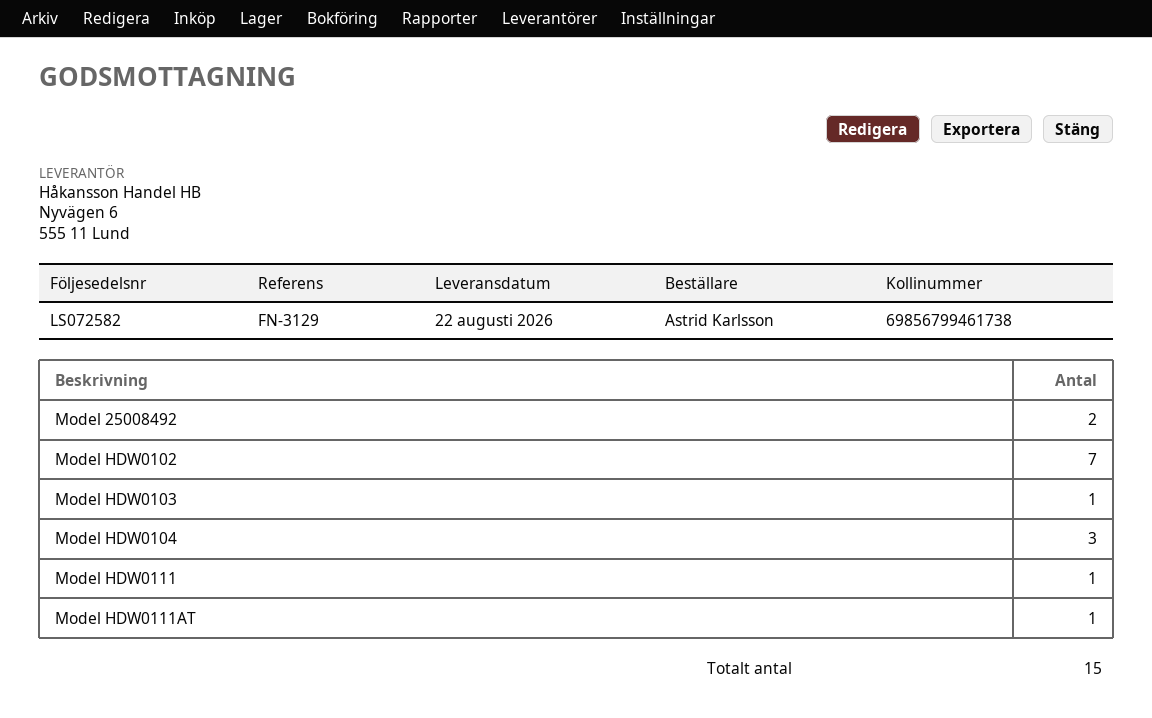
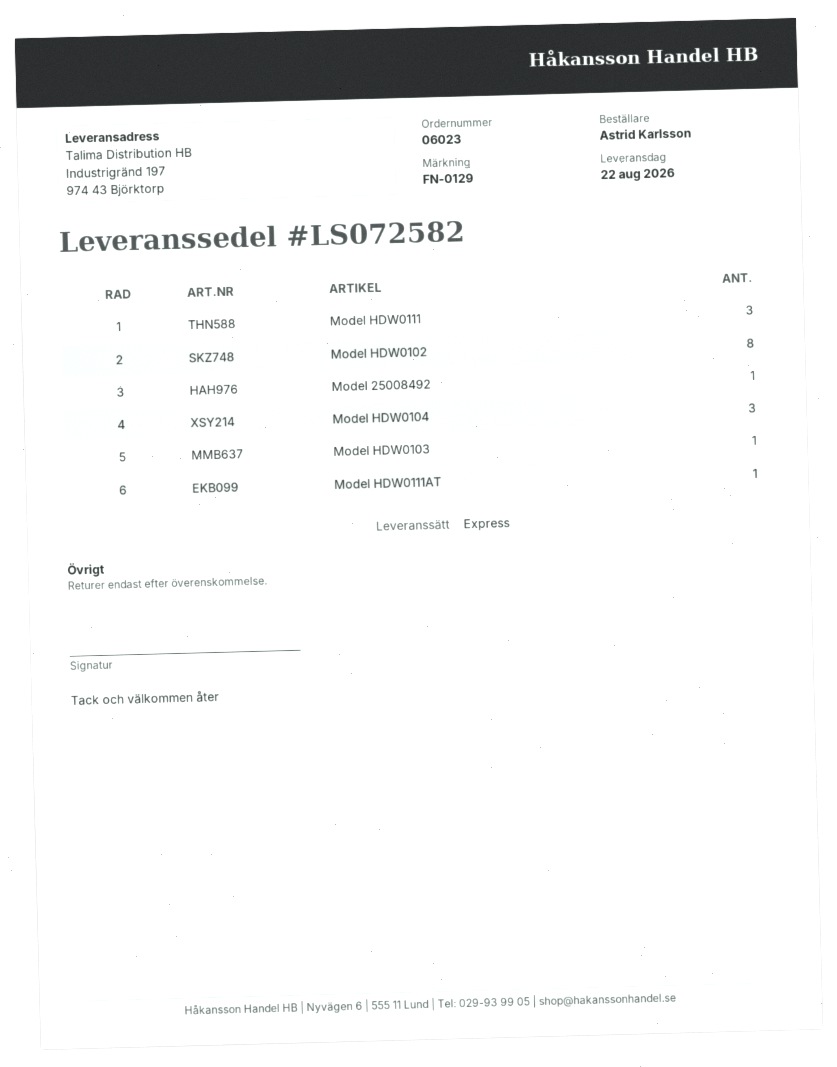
reference: FN-3129 -> FN-0129
Model 25008492: 2 -> 1
Model HDW0102: 7 -> 8
Model HDW0111: 1 -> 3

